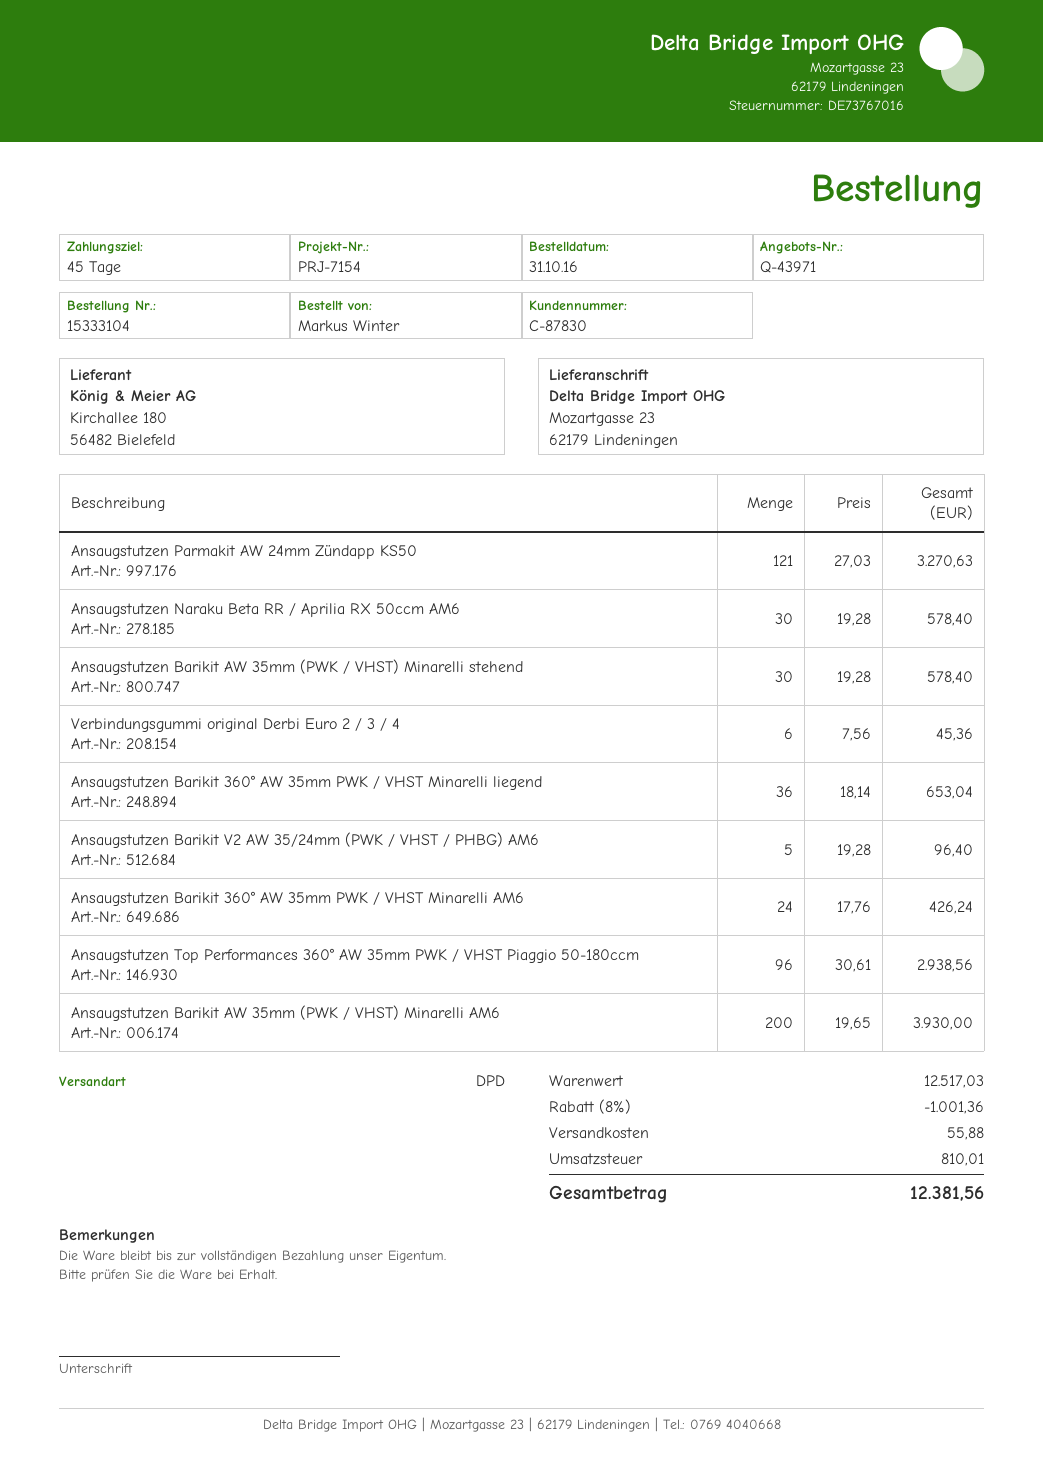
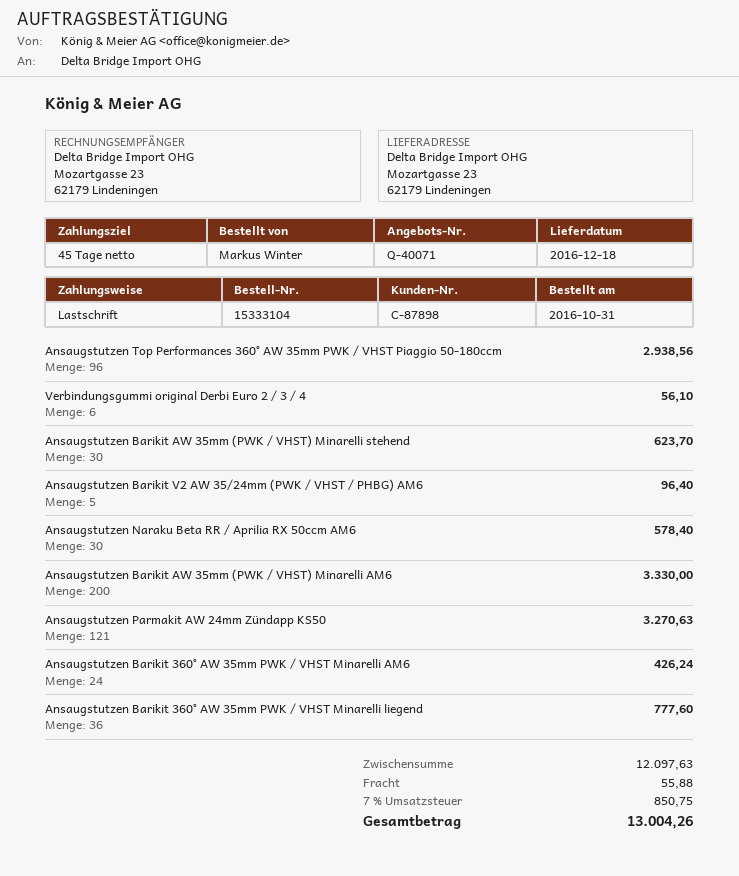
quote number: Q-43971 -> Q-40071
customer number: C-87830 -> C-87898
Ansaugstutzen Barikit AW 35mm (PWK / VHST) Minarelli stehend: 30 for 578.40 -> 30 for 623.70
Verbindungsgummi original Derbi Euro 2 / 3 / 4: 6 for 45.36 -> 6 for 56.10
Ansaugstutzen Barikit 360° AW 35mm PWK / VHST Minarelli liegend: 36 for 653.04 -> 36 for 777.60
Ansaugstutzen Barikit AW 35mm (PWK / VHST) Minarelli AM6: 200 for 3930.00 -> 200 for 3330.00
subtotal: 12517.03 -> 12097.63
discount: 8% = 1001.36 -> none
tax: 810.01 -> 850.75
total: 12381.56 -> 13004.26

